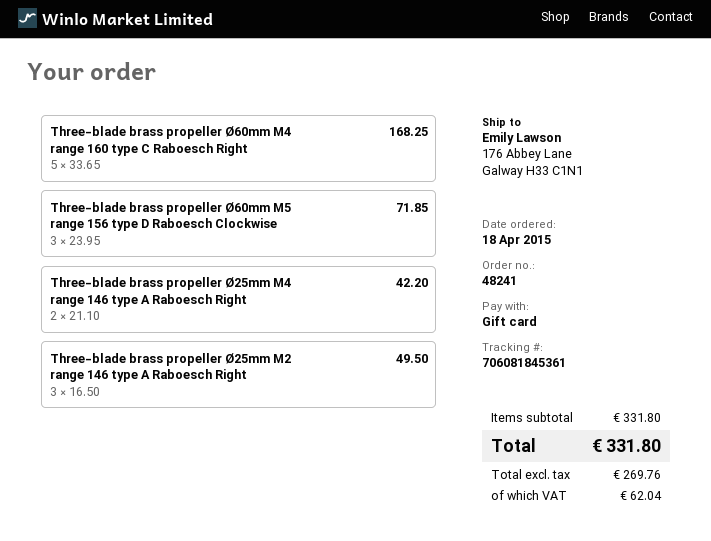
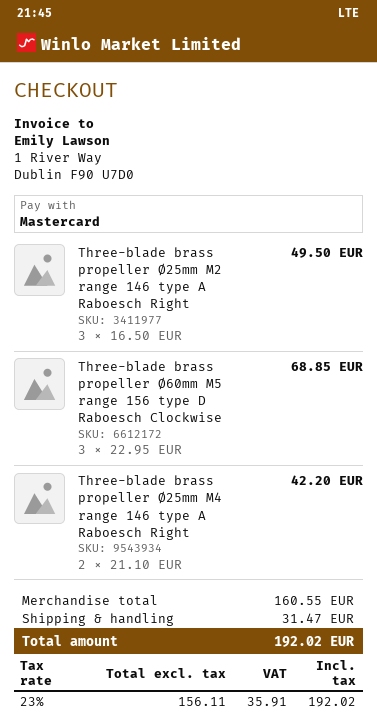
payment method: gift card -> Mastercard
Three-blade brass propeller Ø60mm M4 range 160 type C Raboesch Right: 5 x 33.65 = 168.25 -> none
Three-blade brass propeller Ø60mm M5 range 156 type D Raboesch Clockwise: 3 x 23.95 = 71.85 -> 3 x 22.95 = 68.85
subtotal: 331.80 -> 160.55
shipping: none -> 31.47
net: 269.76 -> 156.11
tax: 62.04 -> 35.91
total: 331.80 -> 192.02

